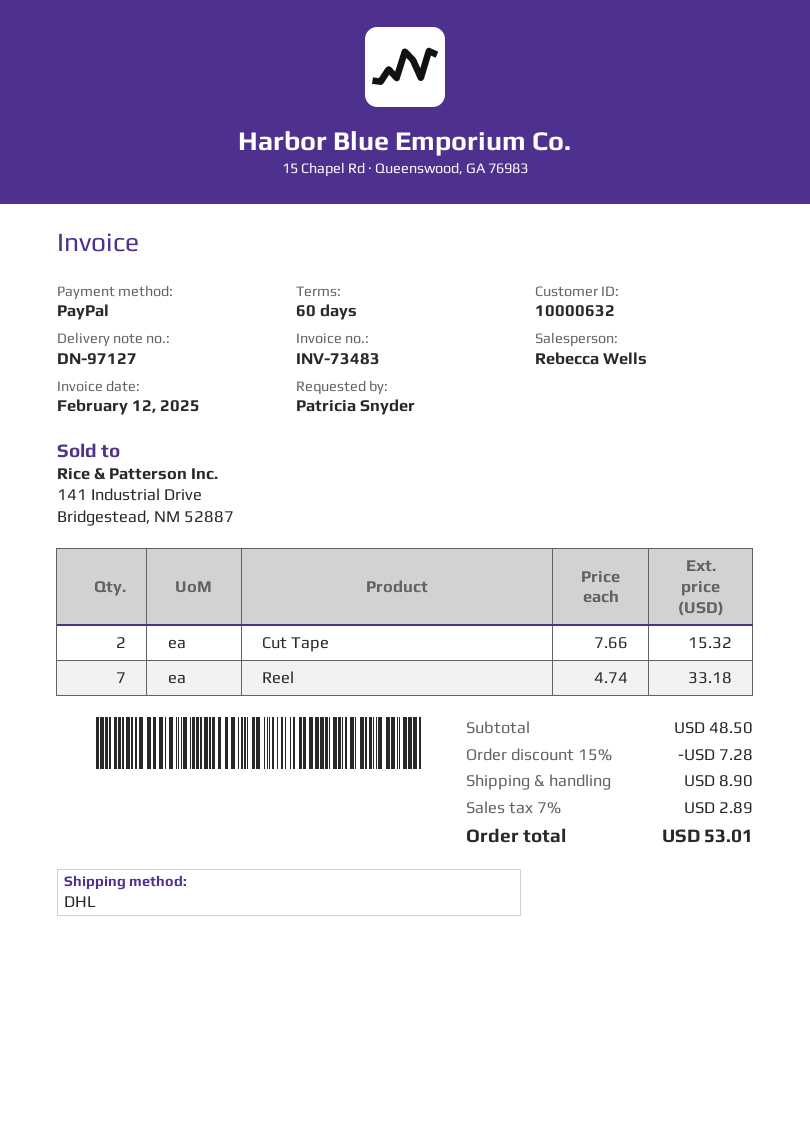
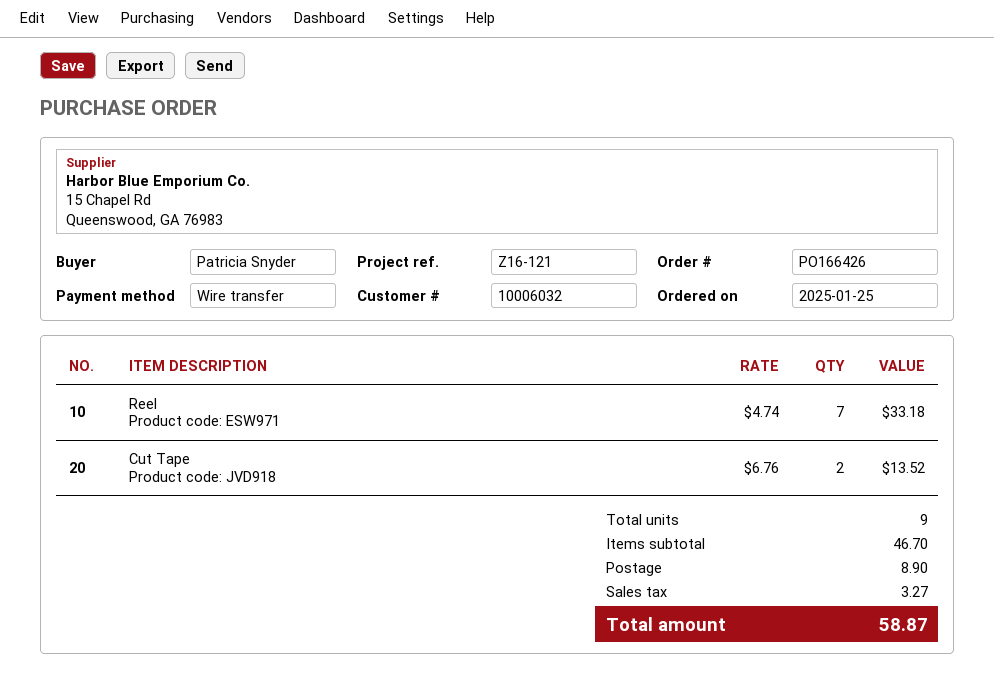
customer number: 10000632 -> 10006032
payment method: PayPal -> bank transfer
Cut Tape: 2 x 7.66 = 15.32 -> 2 x 6.76 = 13.52
subtotal: 48.50 -> 46.70
discount: 15% = 7.28 -> none
tax: 2.89 -> 3.27
total: 53.01 -> 58.87

